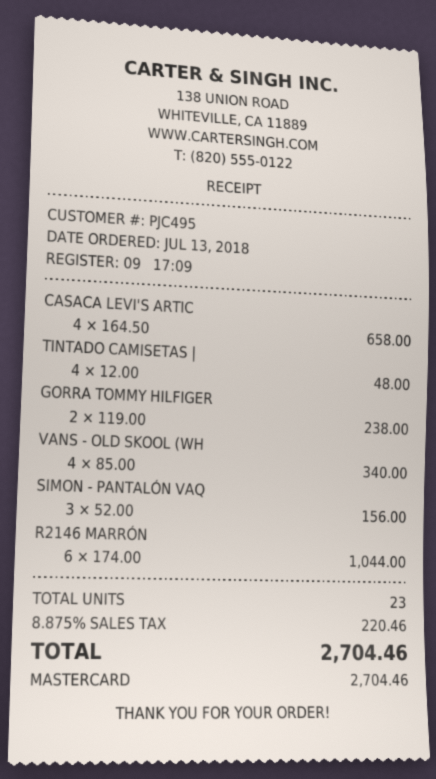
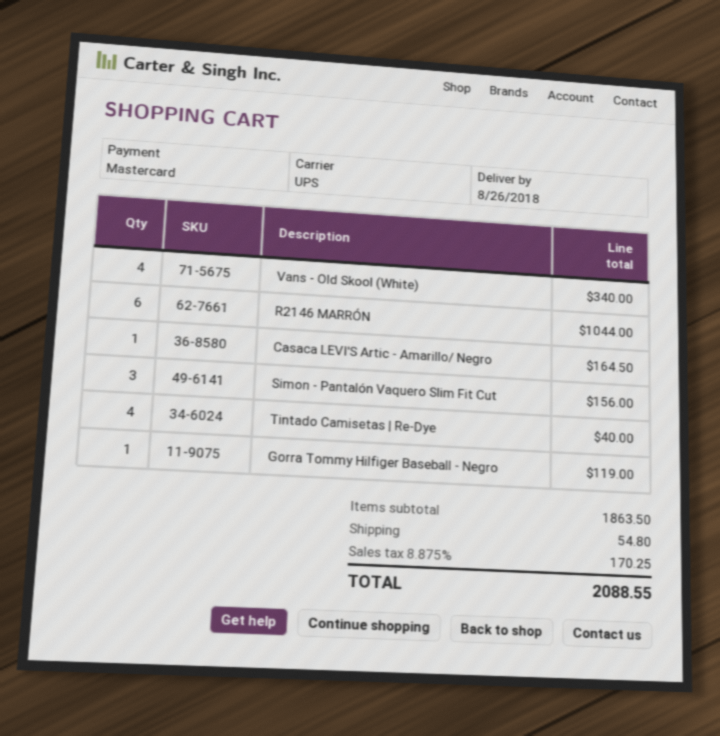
CASACA LEVI'S ARTIC: 4 for 658.00 -> 1 for 164.50
TINTADO CAMISETAS |: 4 for 48.00 -> 4 for 40.00
GORRA TOMMY HILFIGER: 2 for 238.00 -> 1 for 119.00
shipping: none -> 54.80
tax: 8.875% = 220.46 -> 8.875% = 170.25
total: 2704.46 -> 2088.55

